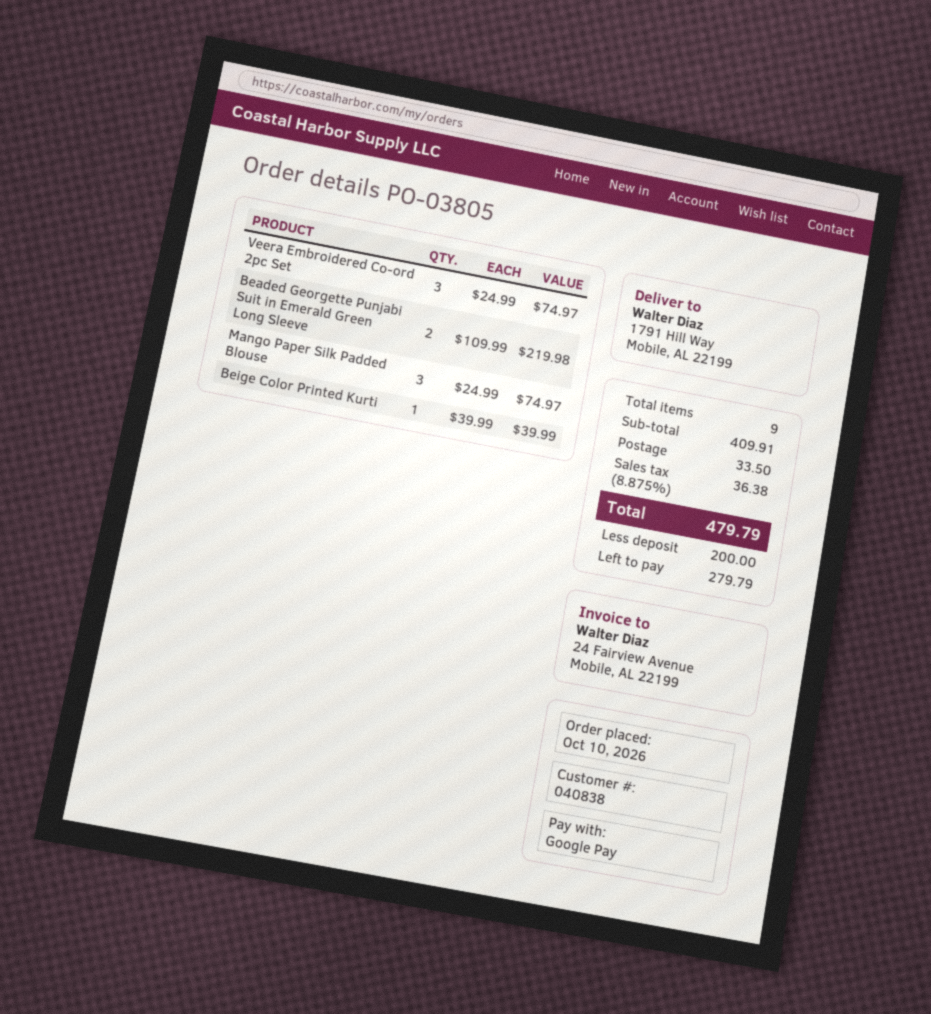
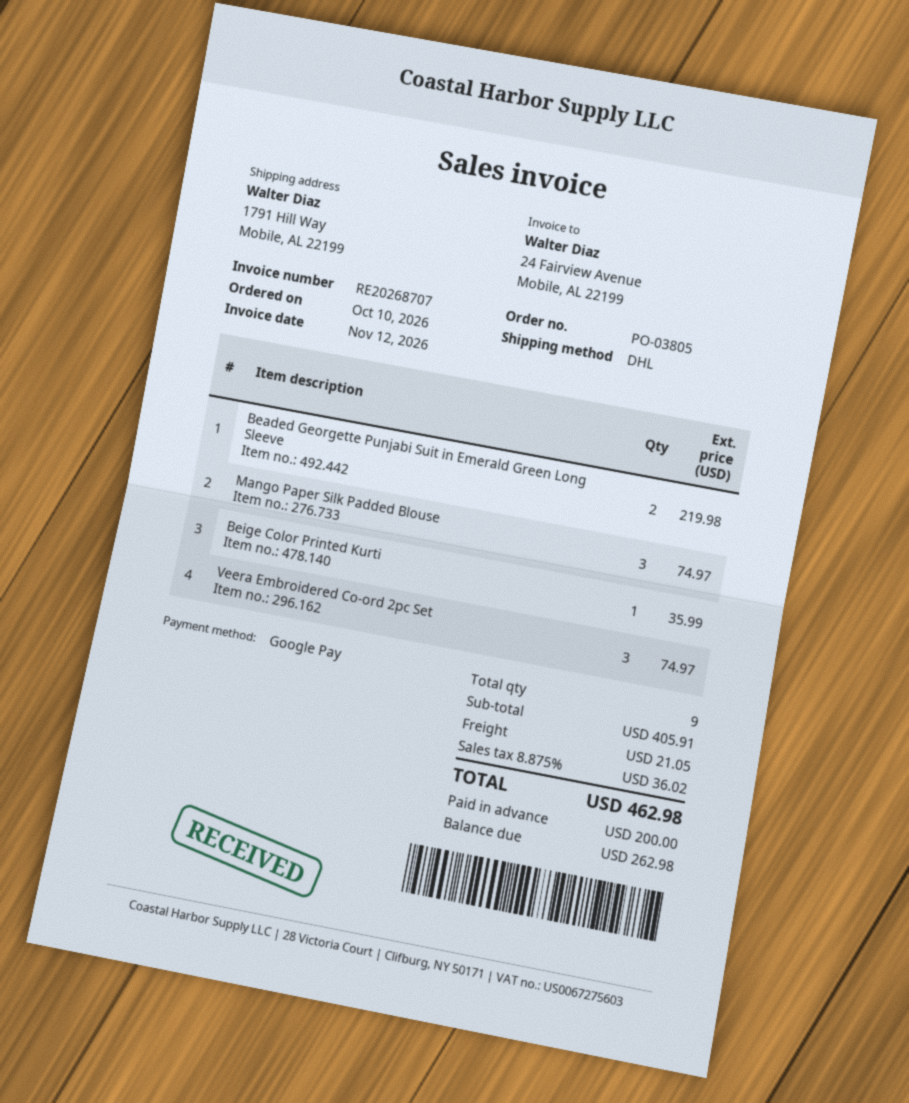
Beige Color Printed Kurti: 1 for 39.99 -> 1 for 35.99
subtotal: 409.91 -> 405.91
shipping: 33.50 -> 21.05
tax: 8.875% = 36.38 -> 8.875% = 36.02
total: 479.79 -> 462.98
balance: 279.79 -> 262.98

